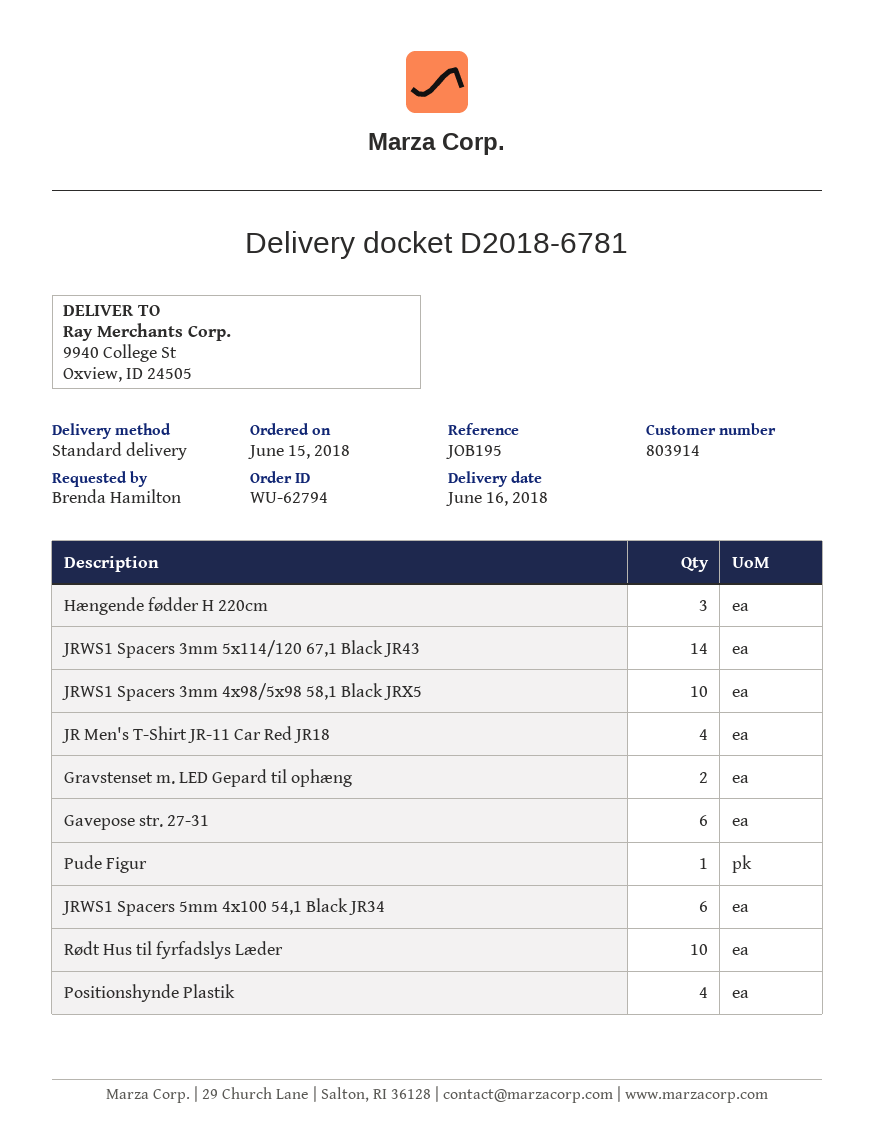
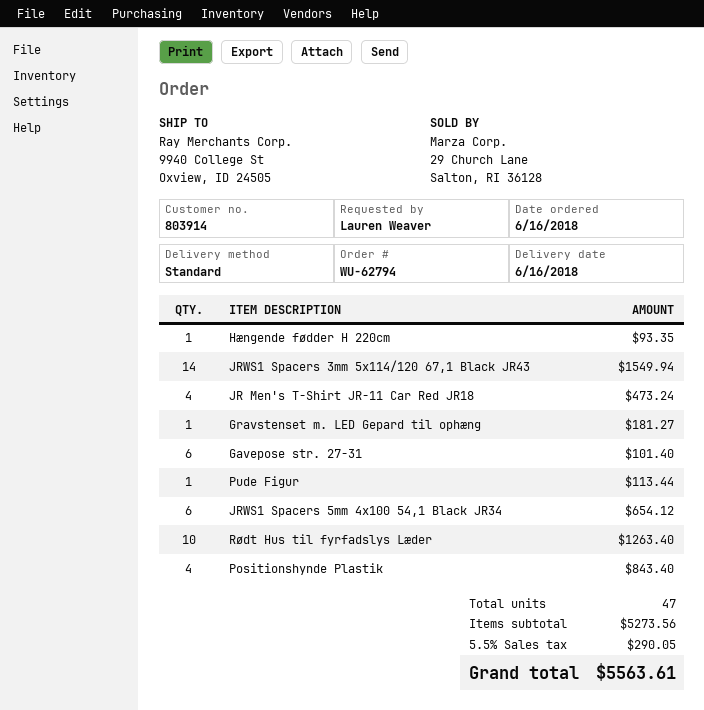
order date: 2018-06-15 -> 2018-06-16
ordered by: Brenda Hamilton -> Lauren Weaver
Hængende fødder H 220cm: 3 -> 1
JRWS1 Spacers 3mm 4x98/5x98 58,1 Black JRX5: 10 -> none
Gravstenset m. LED Gepard til ophæng: 2 -> 1

